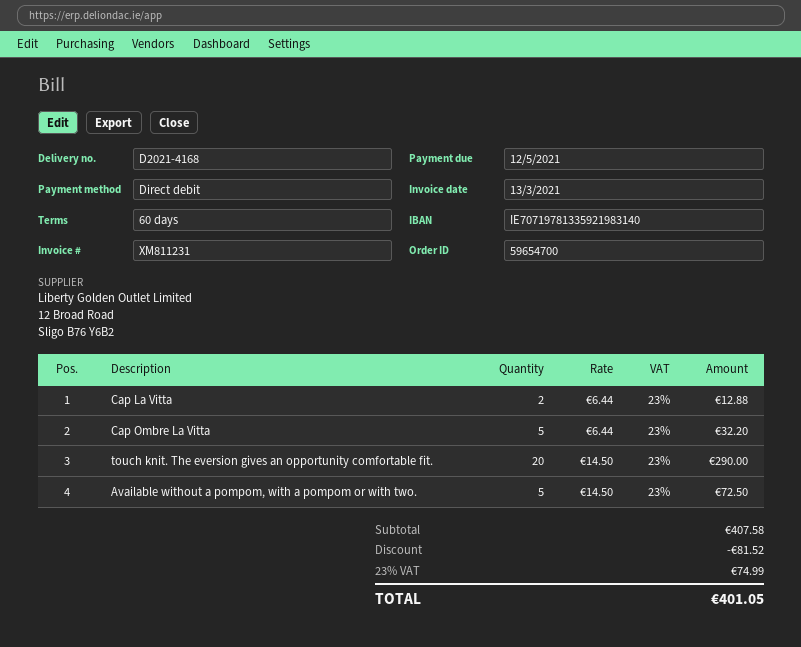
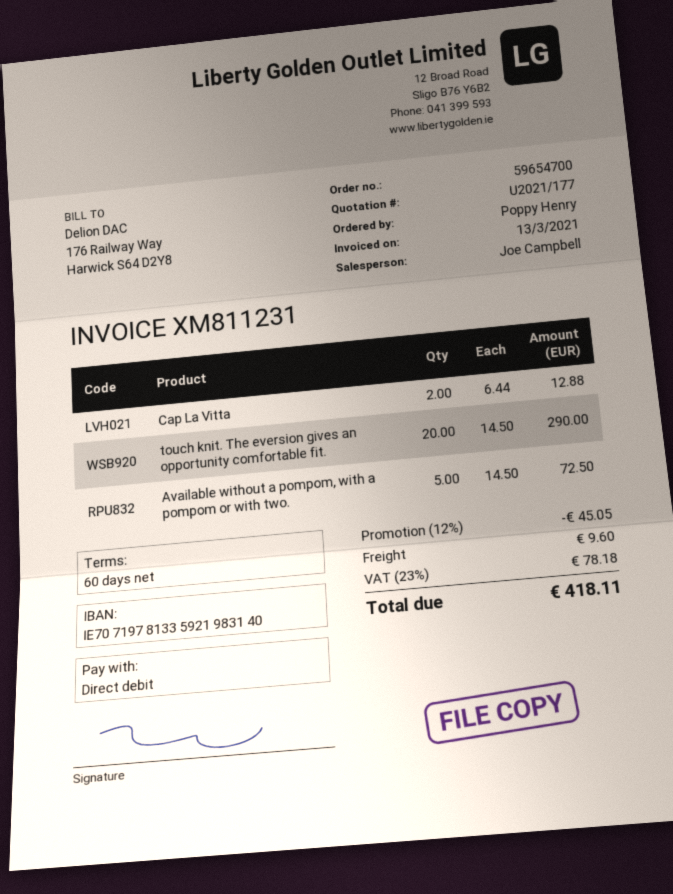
Cap Ombre La Vitta: 5 x 6.44 = 32.20 -> none
discount: 81.52 -> 45.05
shipping: none -> 9.60
tax: 23% = 74.99 -> 23% = 78.18
total: 401.05 -> 418.11

